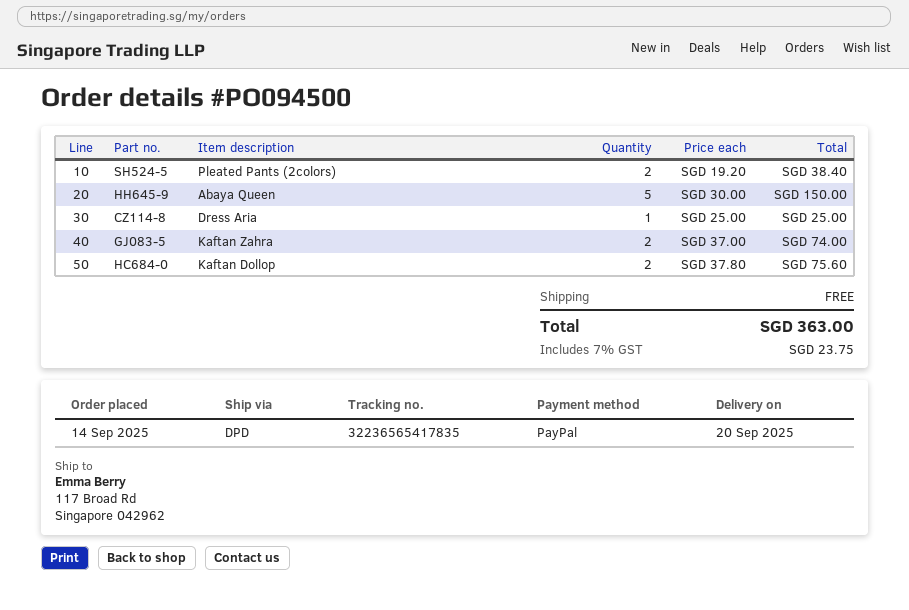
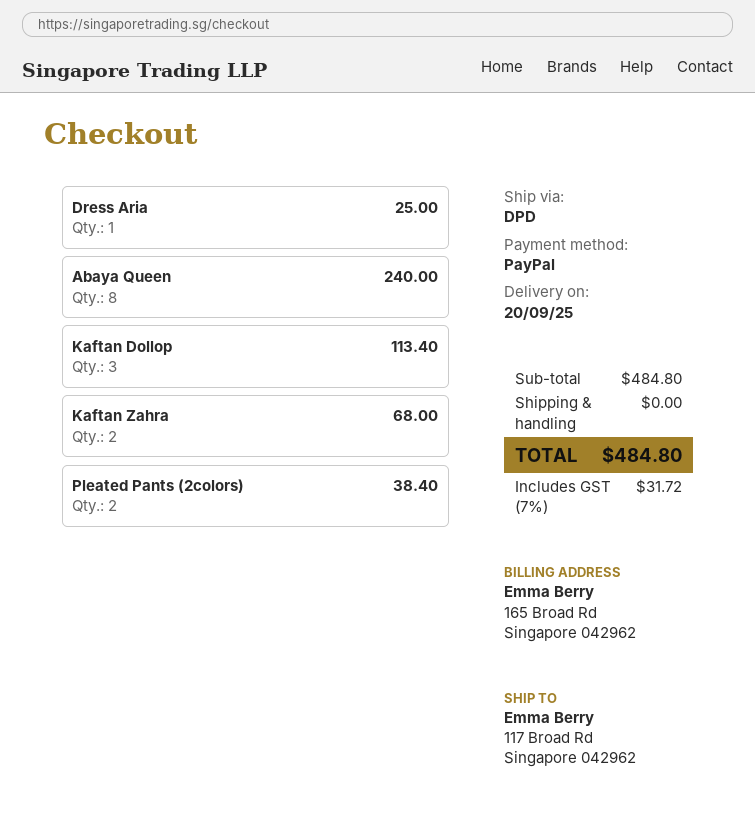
Abaya Queen: 5 for 150.00 -> 8 for 240.00
Kaftan Zahra: 2 for 74.00 -> 2 for 68.00
Kaftan Dollop: 2 for 75.60 -> 3 for 113.40
tax: 7% = 23.75 -> 7% = 31.72
total: 363.00 -> 484.80

